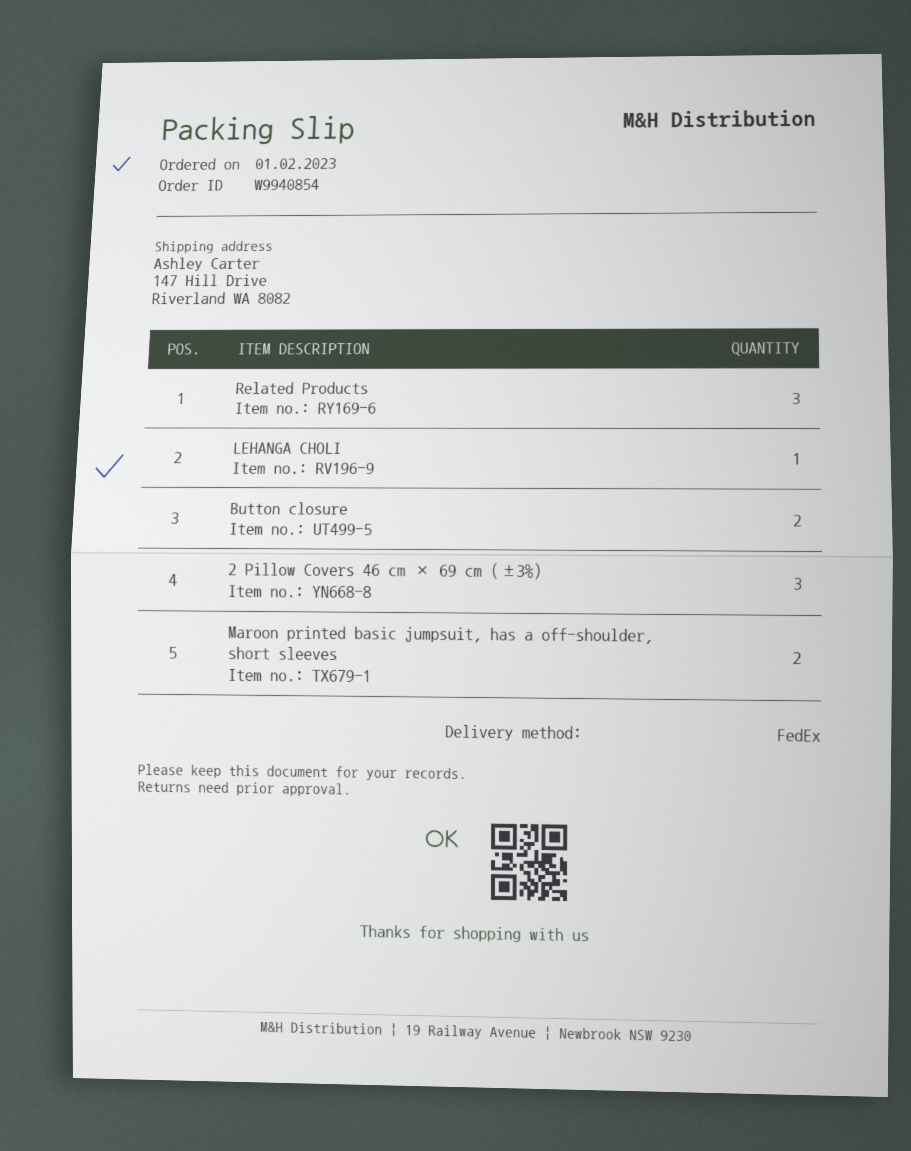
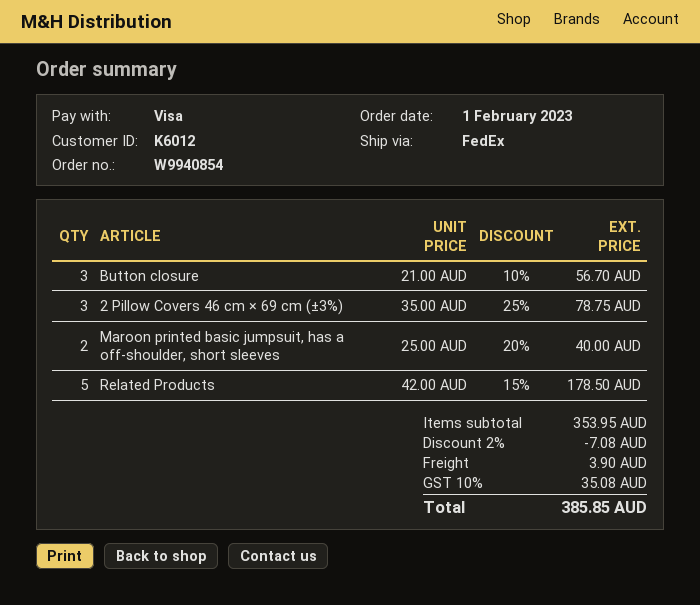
Related Products: 3 -> 5
LEHANGA CHOLI: 1 -> none
Button closure: 2 -> 3

